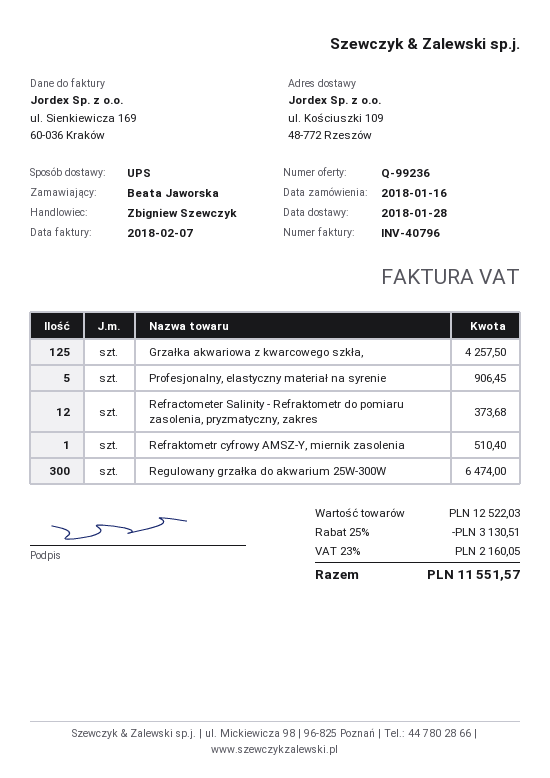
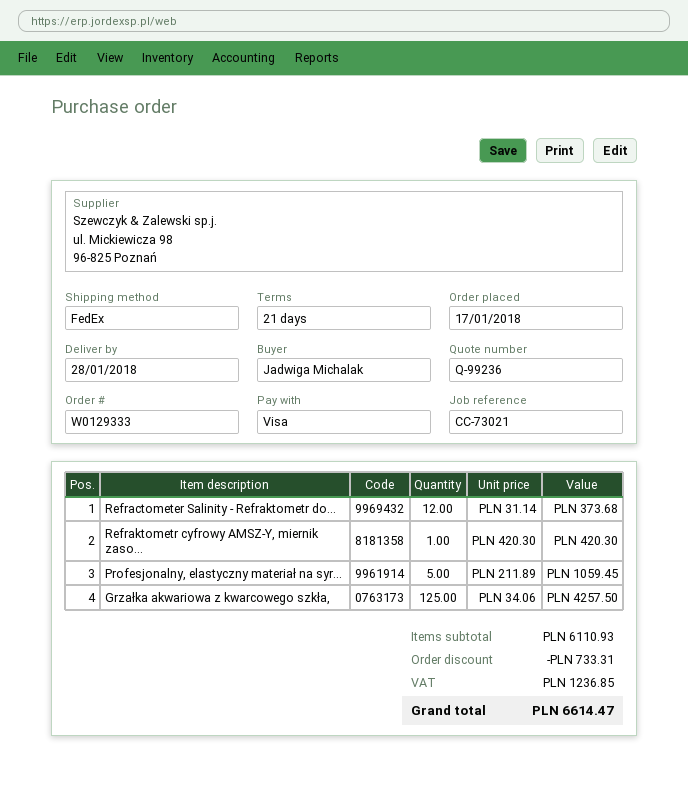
order date: 2018-01-16 -> 2018-01-17
ordered by: Beata Jaworska -> Jadwiga Michalak
shipping method: UPS -> FedEx
Profesjonalny, elastyczny materiał na syrenie: 5 for 906.45 -> 5 for 1059.45
Refraktometr cyfrowy AMSZ-Y, miernik zasolenia: 1 for 510.40 -> 1 for 420.30
Regulowany grzałka do akwarium 25W-300W: 300 for 6474.00 -> none
subtotal: 12522.03 -> 6110.93
discount: 3130.51 -> 733.31
tax: 2160.05 -> 1236.85
total: 11551.57 -> 6614.47

